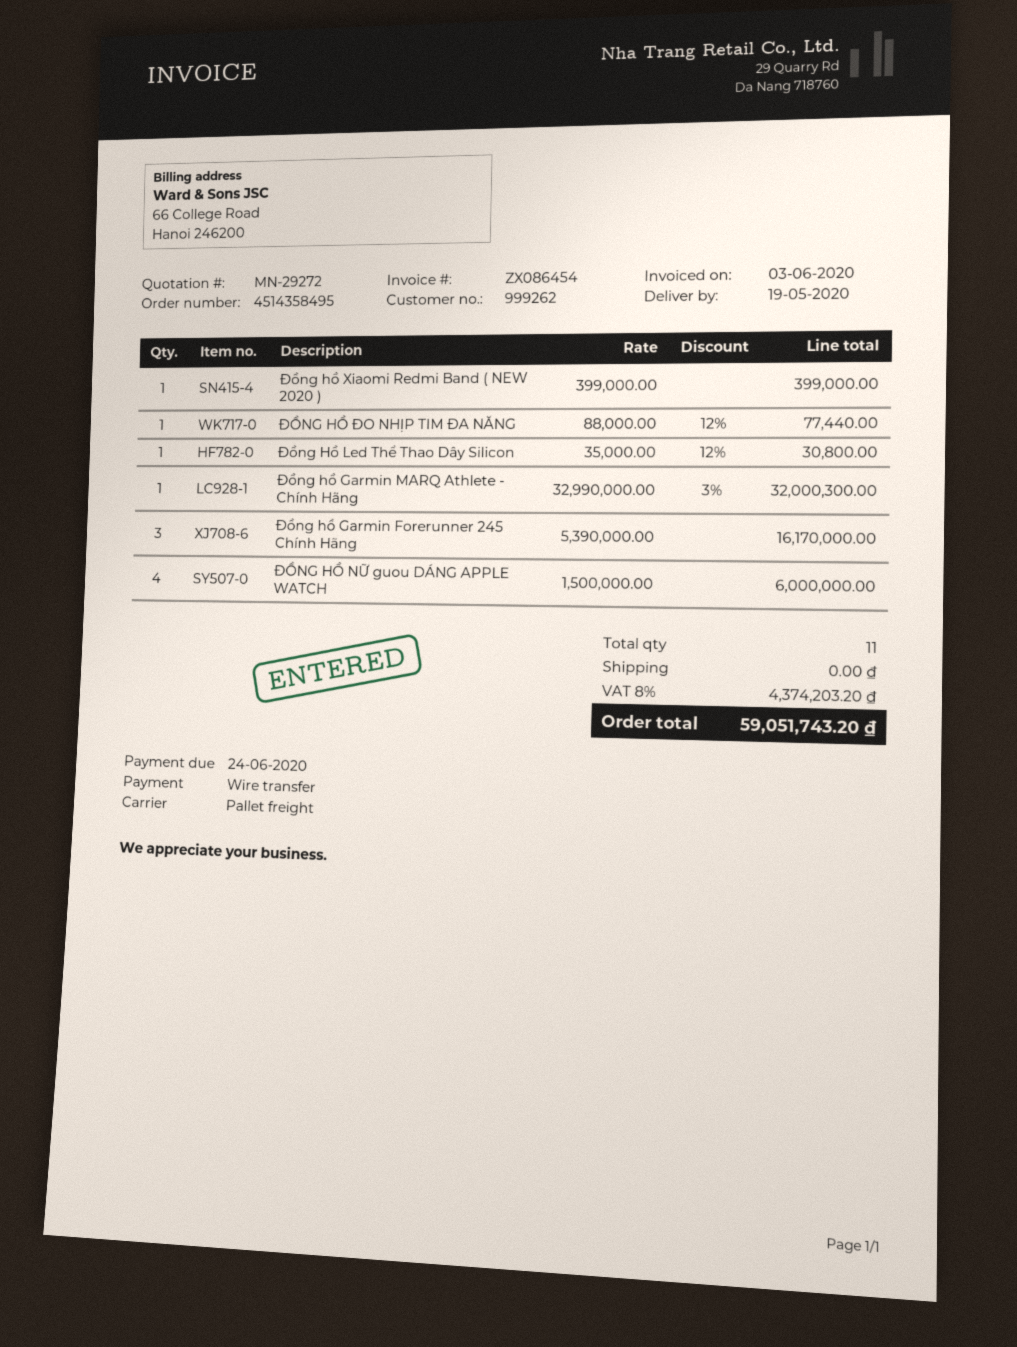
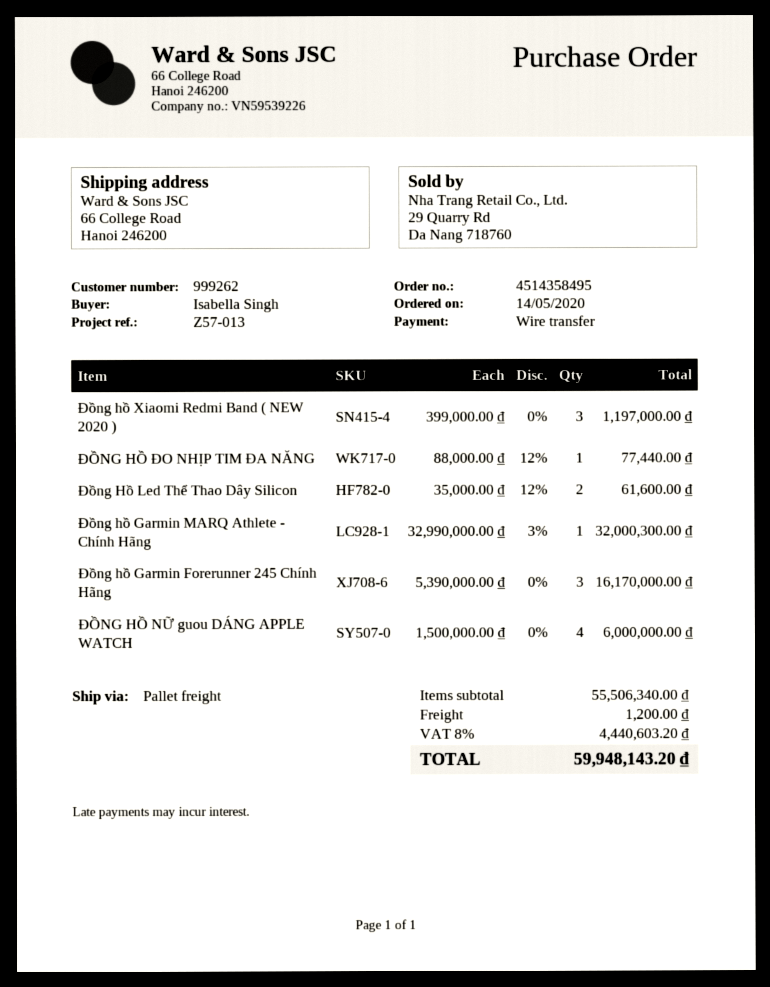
Đồng hồ Xiaomi Redmi Band ( NEW 2020 ): 1 x 399000.00 = 399000.00 -> 3 x 399000.00 = 1197000.00
Đồng Hồ Led Thể Thao Dây Silicon: 1 x 35000.00 - 12% = 30800.00 -> 2 x 35000.00 - 12% = 61600.00
shipping: 0.00 -> 1200.00
tax: 8% = 4374203.20 -> 8% = 4440603.20
total: 59051743.20 -> 59948143.20

